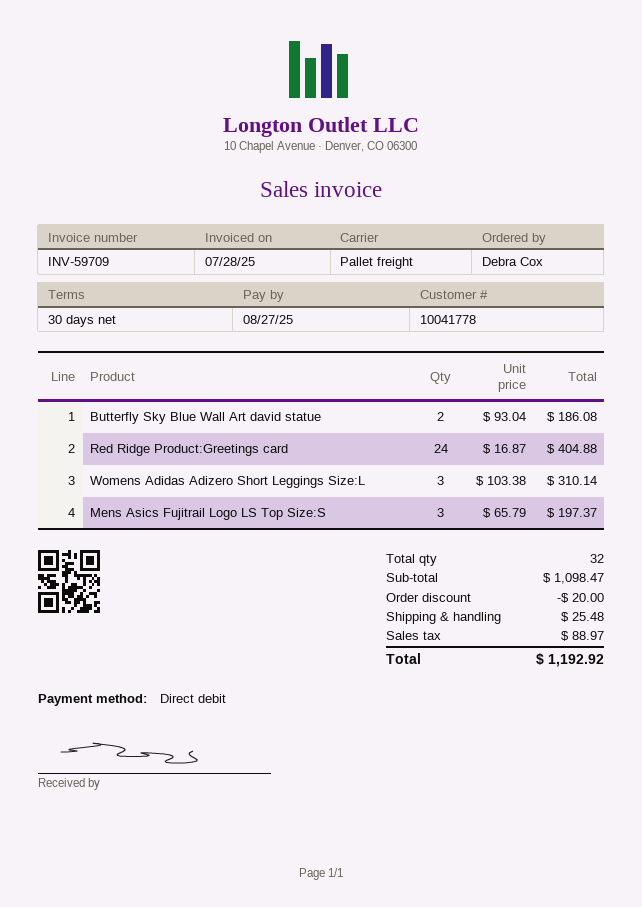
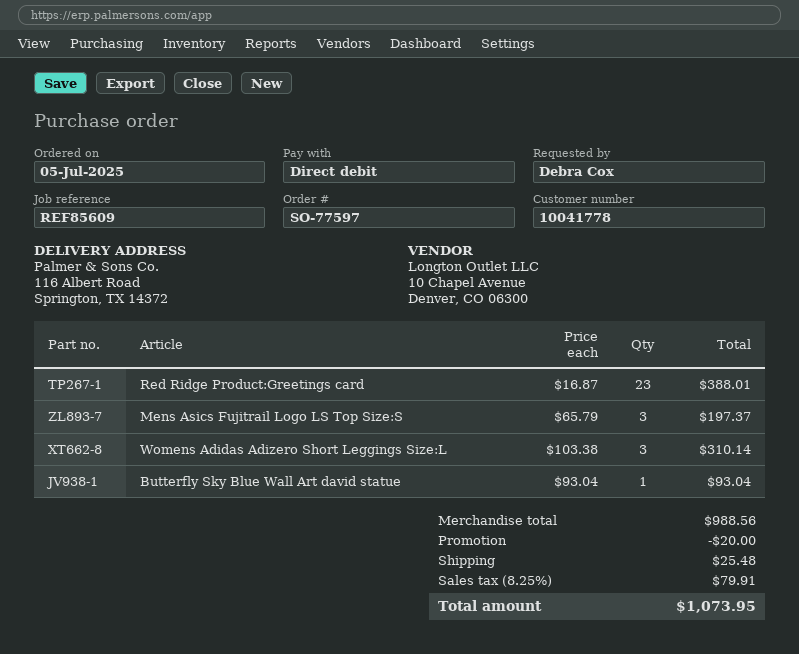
Butterfly Sky Blue Wall Art david statue: 2 x 93.04 = 186.08 -> 1 x 93.04 = 93.04
Red Ridge Product:Greetings card: 24 x 16.87 = 404.88 -> 23 x 16.87 = 388.01
subtotal: 1098.47 -> 988.56
tax: 88.97 -> 79.91
total: 1192.92 -> 1073.95

